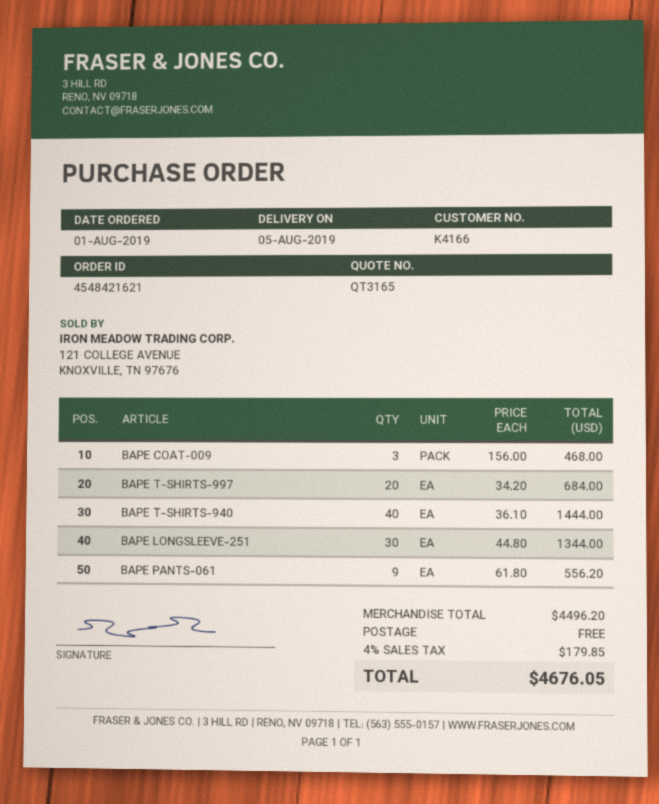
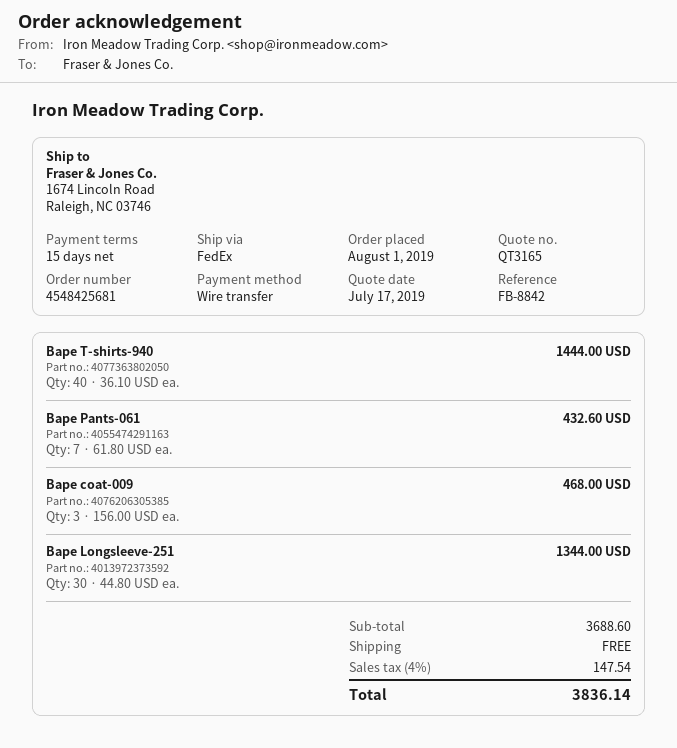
order number: 4548421621 -> 4548425681
BAPE T-SHIRTS-997: 20 x 34.20 = 684.00 -> none
BAPE PANTS-061: 9 x 61.80 = 556.20 -> 7 x 61.80 = 432.60
subtotal: 4496.20 -> 3688.60
tax: 4% = 179.85 -> 4% = 147.54
total: 4676.05 -> 3836.14

